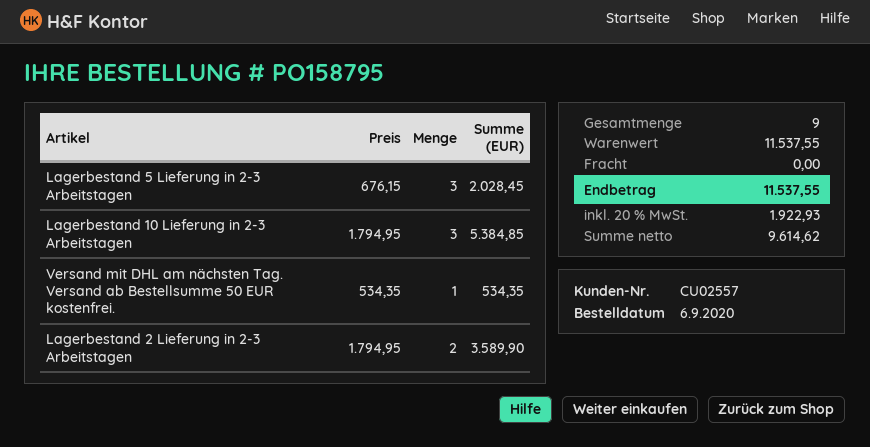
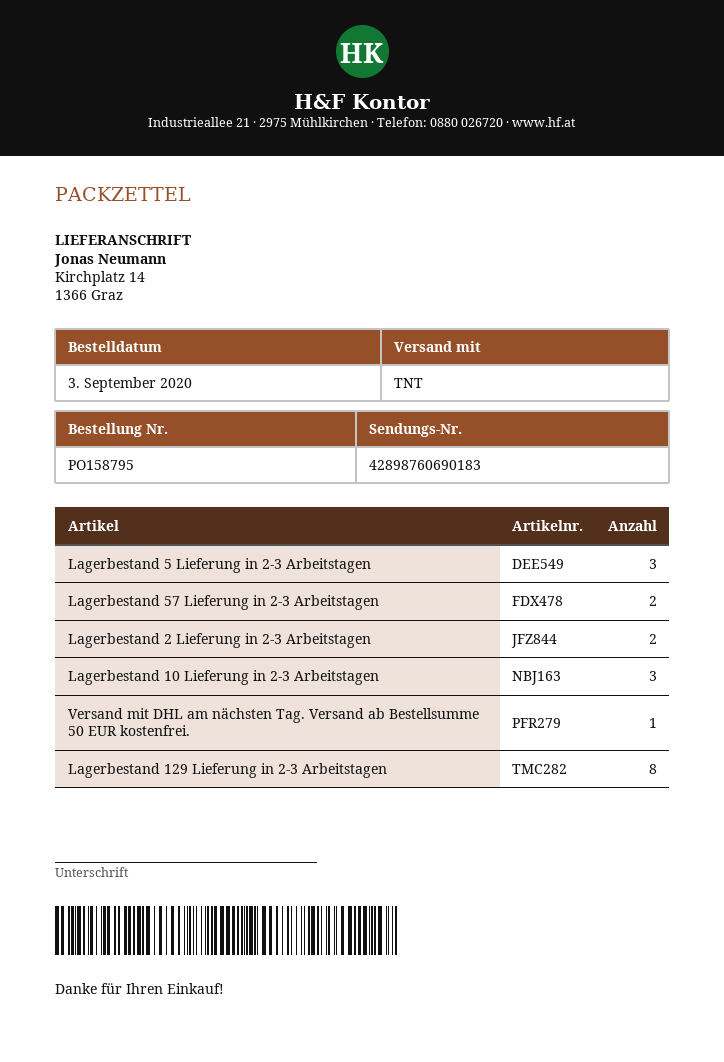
order date: 2020-09-06 -> 2020-09-03
Lagerbestand 57 Lieferung in 2-3 Arbeitstagen: none -> 2
Lagerbestand 129 Lieferung in 2-3 Arbeitstagen: none -> 8

